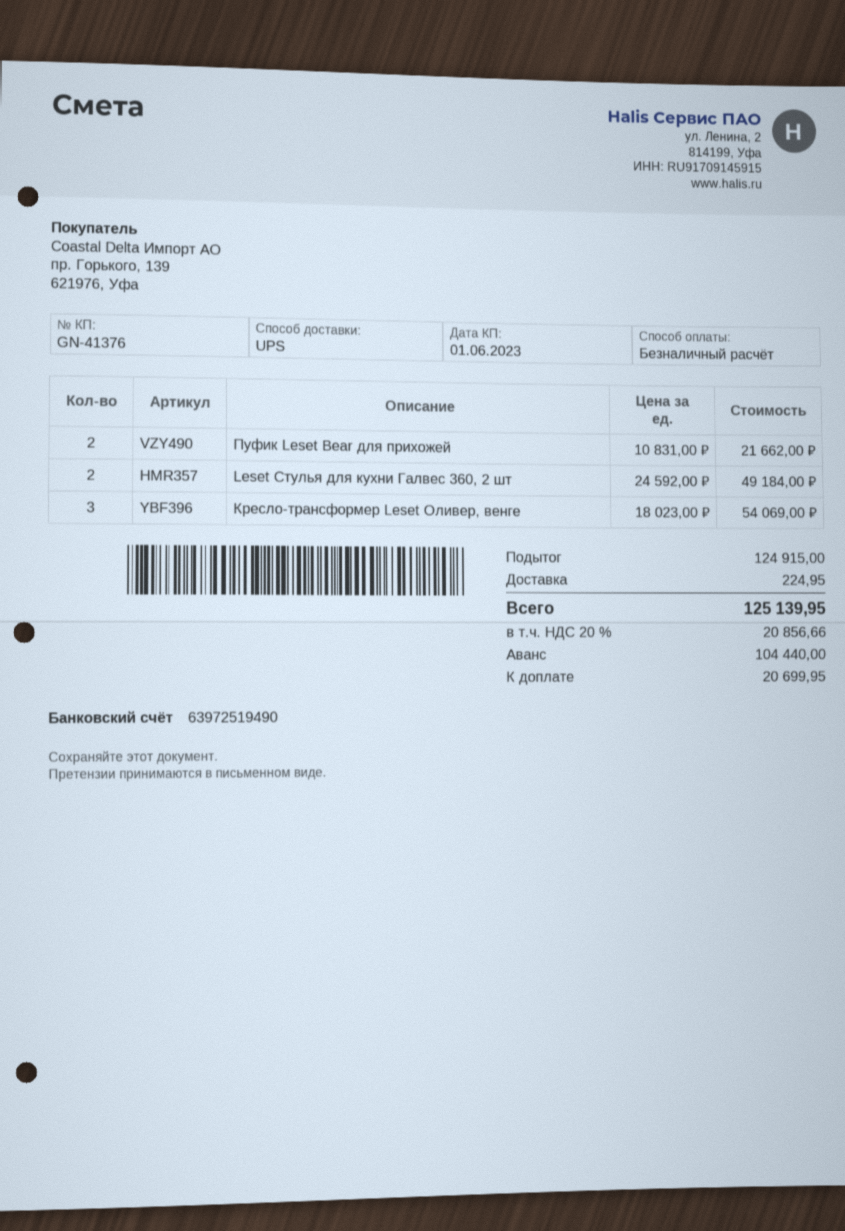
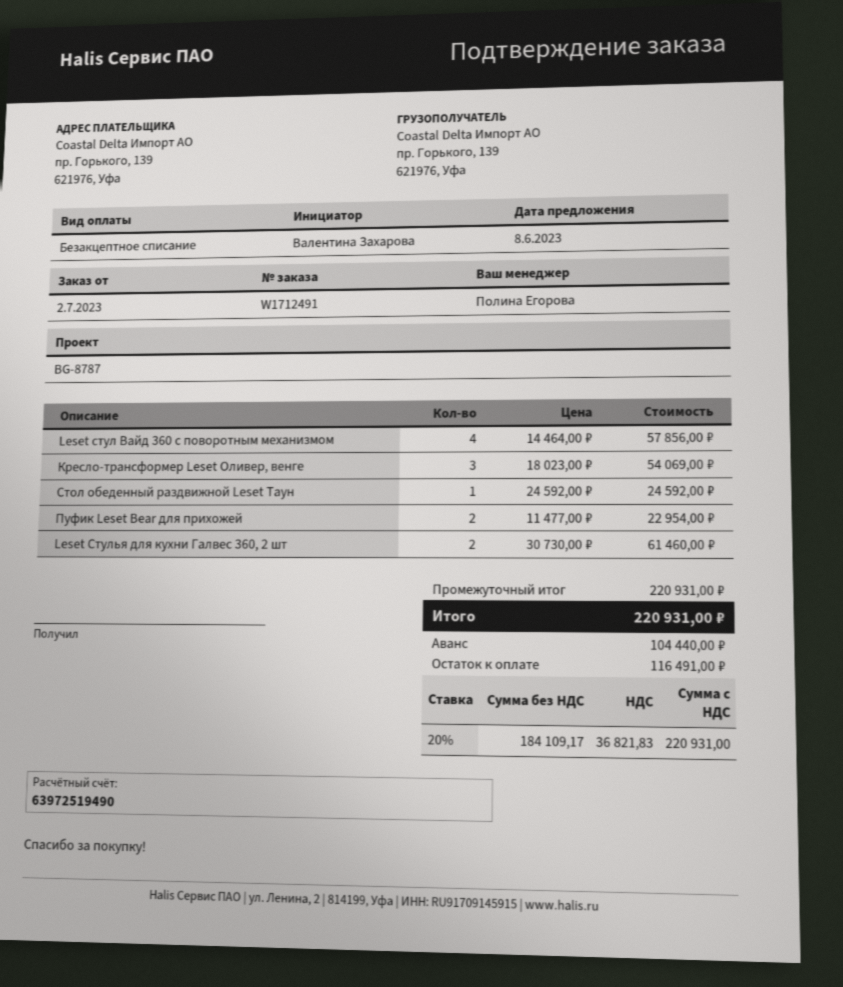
quote date: 2023-06-01 -> 2023-06-08
payment method: bank transfer -> direct debit
Пуфик Leset Bear для прихожей: 2 x 10831.00 = 21662.00 -> 2 x 11477.00 = 22954.00
Leset Стулья для кухни Галвес 360, 2 шт: 2 x 24592.00 = 49184.00 -> 2 x 30730.00 = 61460.00
Leset стул Вайд 360 с поворотным механизмом: none -> 4 x 14464.00 = 57856.00
Стол обеденный раздвижной Leset Таун: none -> 1 x 24592.00 = 24592.00
subtotal: 124915.00 -> 220931.00
shipping: 224.95 -> none
tax: 20% = 20856.66 -> 20% = 36821.83
total: 125139.95 -> 220931.00
balance: 20699.95 -> 116491.00

